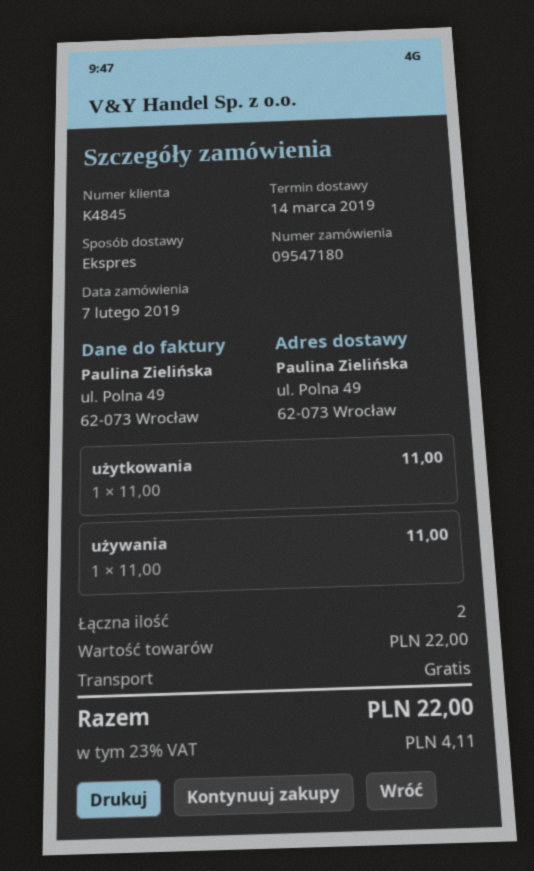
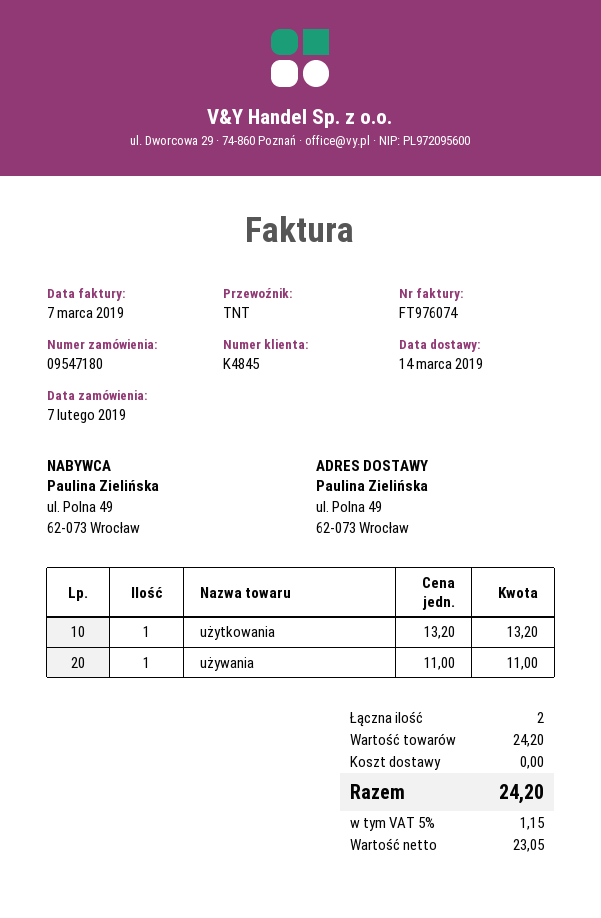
shipping method: express -> TNT
użytkowania: 1 x 11.00 = 11.00 -> 1 x 13.20 = 13.20
subtotal: 22.00 -> 24.20
tax: 23% = 4.11 -> 5% = 1.15
total: 22.00 -> 24.20

